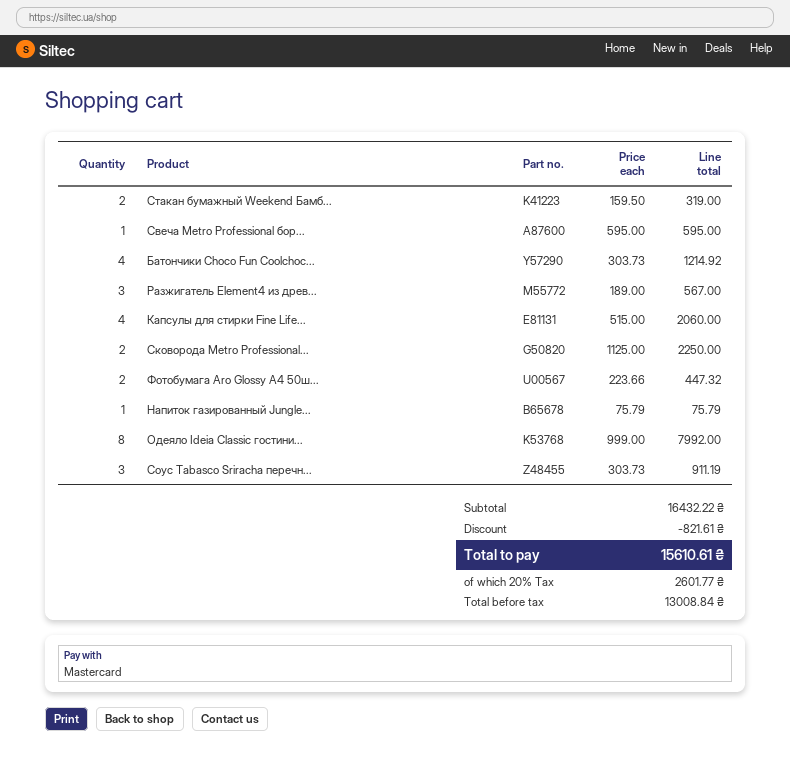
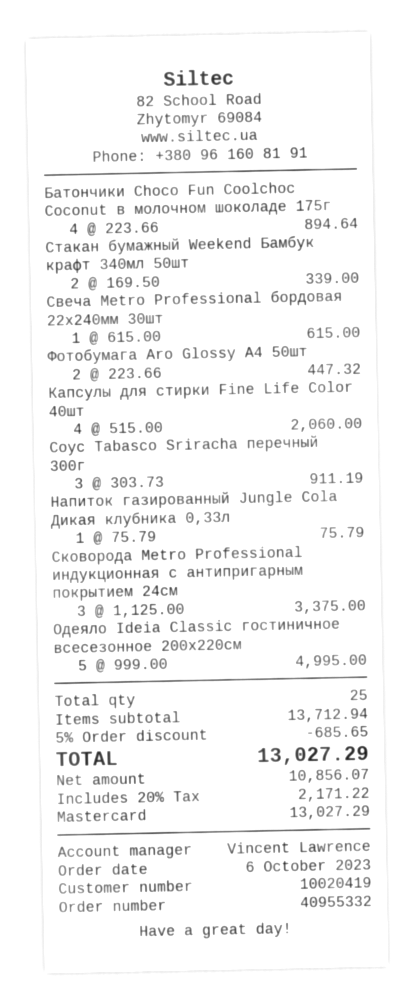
Стакан бумажный Weekend Бамб...: 2 x 159.50 = 319.00 -> 2 x 169.50 = 339.00
Свеча Metro Professional бор...: 1 x 595.00 = 595.00 -> 1 x 615.00 = 615.00
Батончики Choco Fun Coolchoc...: 4 x 303.73 = 1214.92 -> 4 x 223.66 = 894.64
Разжигатель Element4 из древ...: 3 x 189.00 = 567.00 -> none
Сковорода Metro Professional...: 2 x 1125.00 = 2250.00 -> 3 x 1125.00 = 3375.00
Одеяло Ideia Classic гостини...: 8 x 999.00 = 7992.00 -> 5 x 999.00 = 4995.00
subtotal: 16432.22 -> 13712.94
discount: 821.61 -> 685.65
net: 13008.84 -> 10856.07
tax: 20% = 2601.77 -> 20% = 2171.22
total: 15610.61 -> 13027.29

